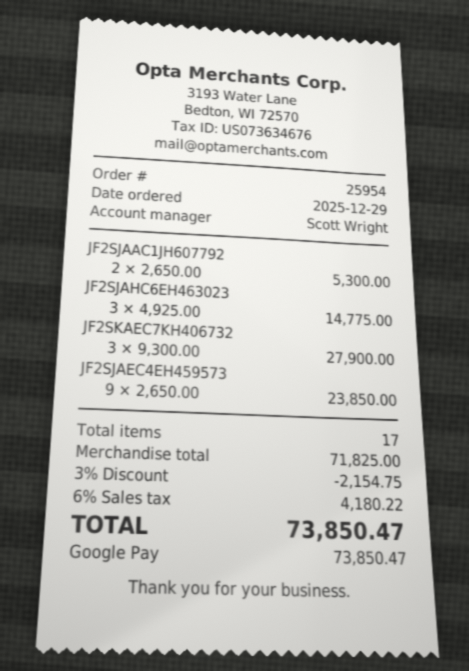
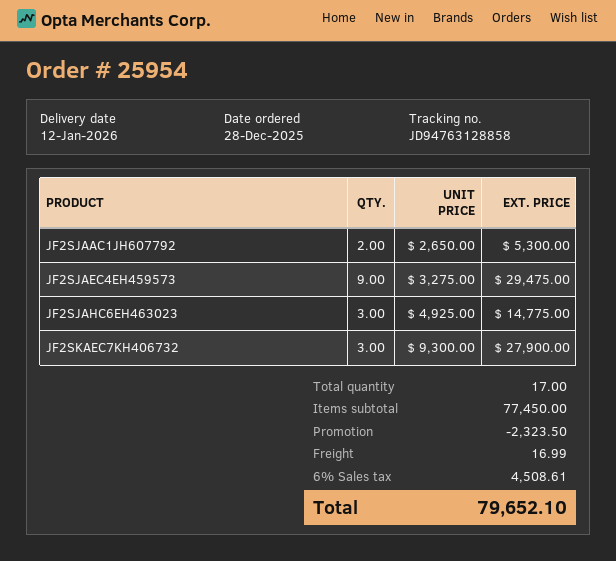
order date: 2025-12-29 -> 2025-12-28
JF2SJAEC4EH459573: 9 x 2650.00 = 23850.00 -> 9 x 3275.00 = 29475.00
subtotal: 71825.00 -> 77450.00
discount: 2154.75 -> 2323.50
shipping: none -> 16.99
tax: 6% = 4180.22 -> 6% = 4508.61
total: 73850.47 -> 79652.10

